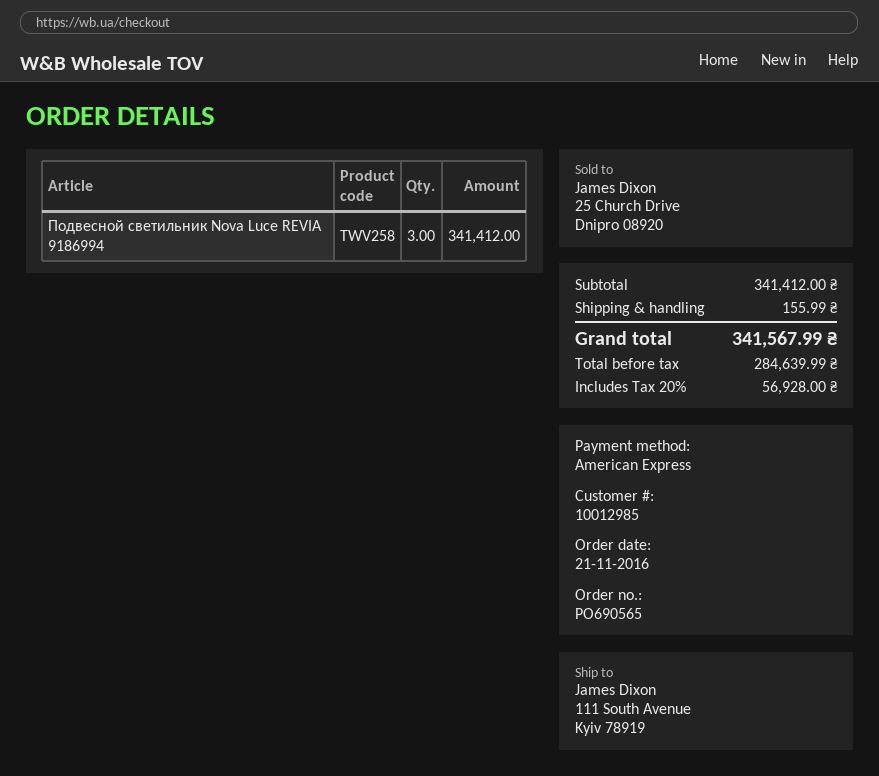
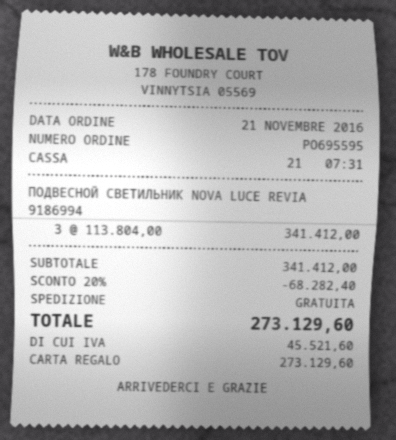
order number: PO690565 -> PO695595
payment method: American Express -> gift card
discount: none -> 20% = 68282.40
shipping: 155.99 -> 0.00
tax: 56928.00 -> 45521.60
total: 341567.99 -> 273129.60

